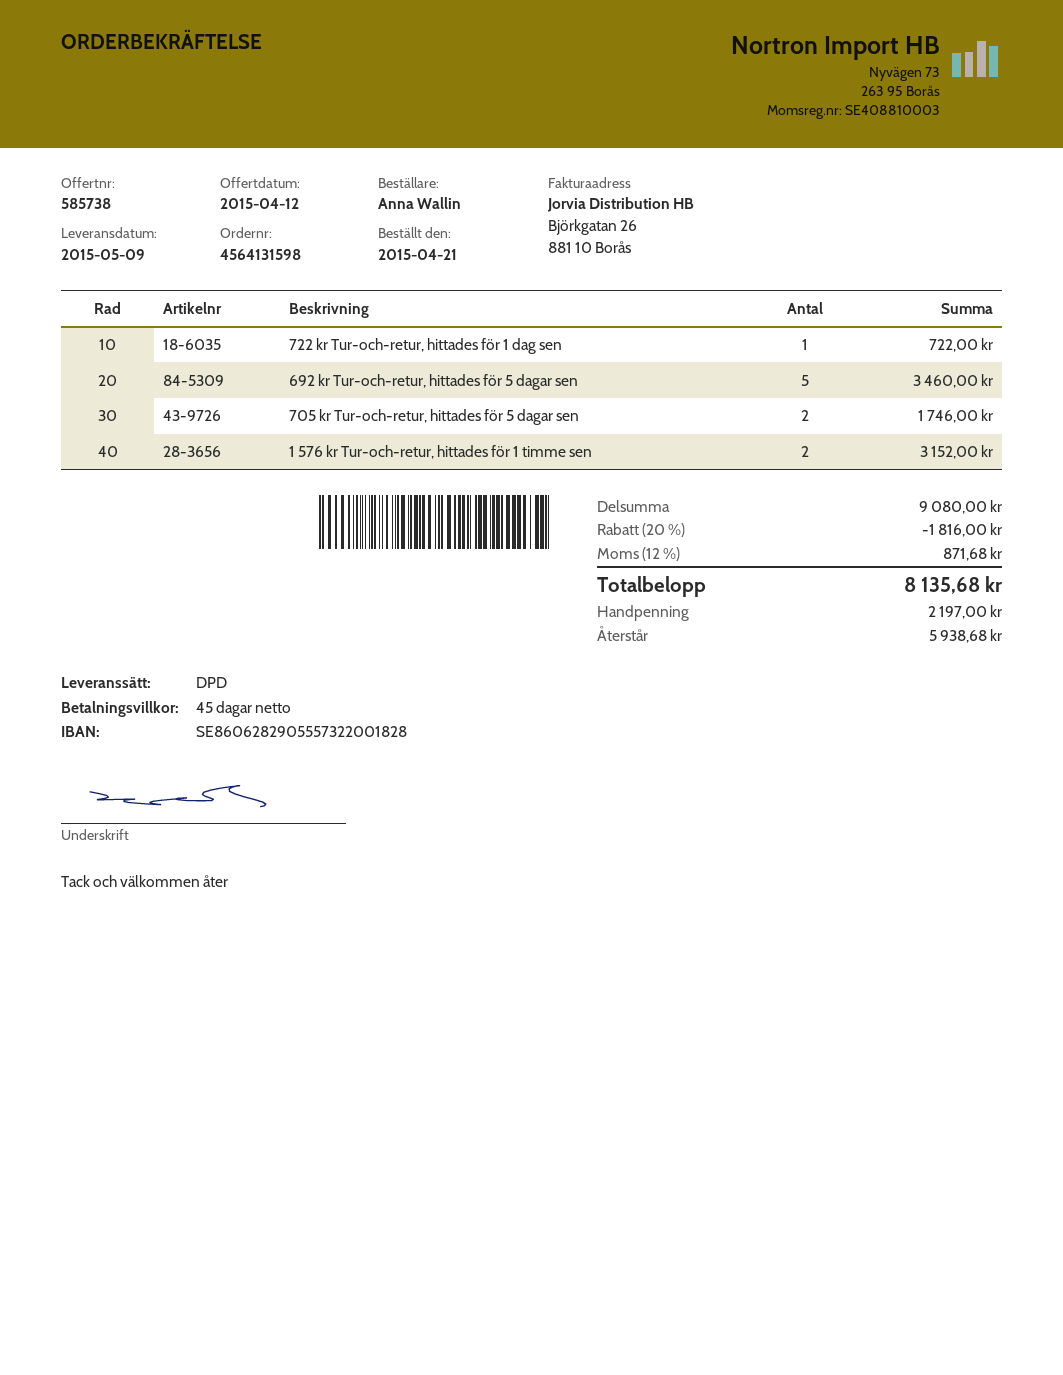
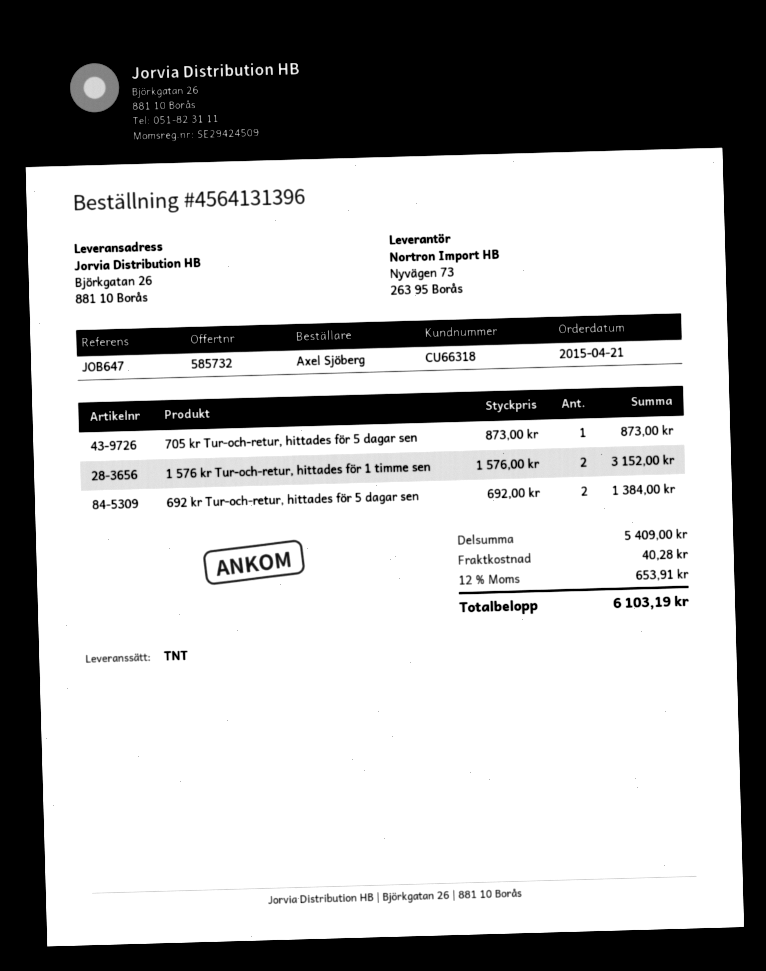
quote number: 585738 -> 585732
order number: 4564131598 -> 4564131396
ordered by: Anna Wallin -> Axel Sjöberg
shipping method: DPD -> TNT
722 kr Tur-och-retur, hittades för 1 dag sen: 1 for 722.00 -> none
692 kr Tur-och-retur, hittades för 5 dagar sen: 5 for 3460.00 -> 2 for 1384.00
705 kr Tur-och-retur, hittades för 5 dagar sen: 2 for 1746.00 -> 1 for 873.00
subtotal: 9080.00 -> 5409.00
discount: 20% = 1816.00 -> none
shipping: none -> 40.28
tax: 12% = 871.68 -> 12% = 653.91
total: 8135.68 -> 6103.19

